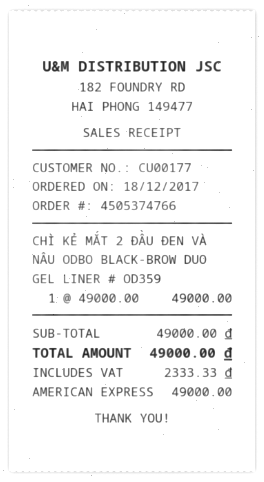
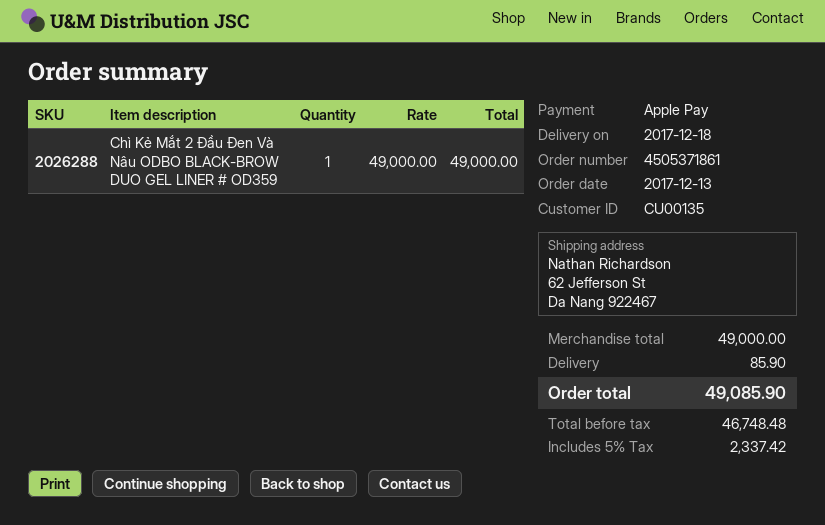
order number: 4505374766 -> 4505371861
order date: 2017-12-18 -> 2017-12-13
customer number: CU00177 -> CU00135
payment method: American Express -> Apple Pay
shipping: none -> 85.90
tax: 2333.33 -> 2337.42
total: 49000.00 -> 49085.90

